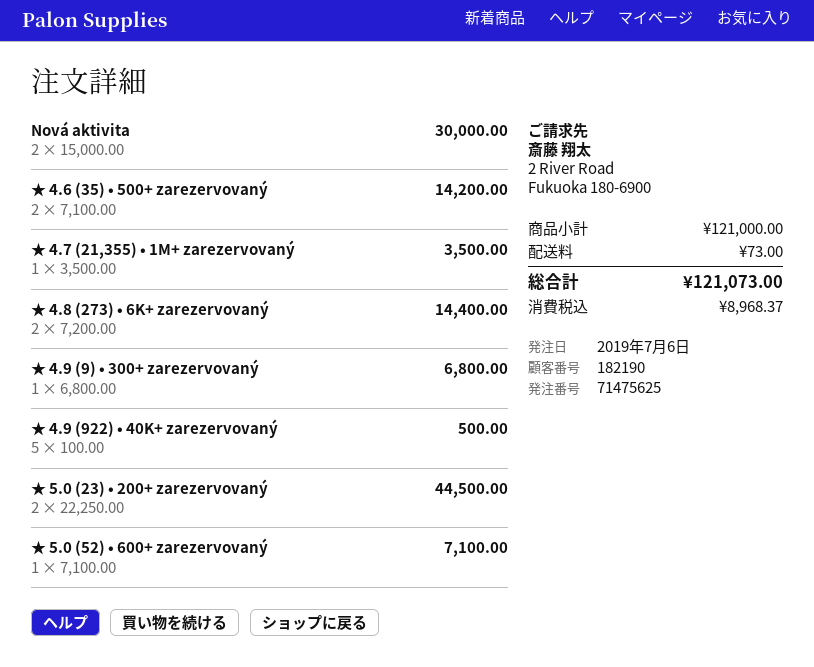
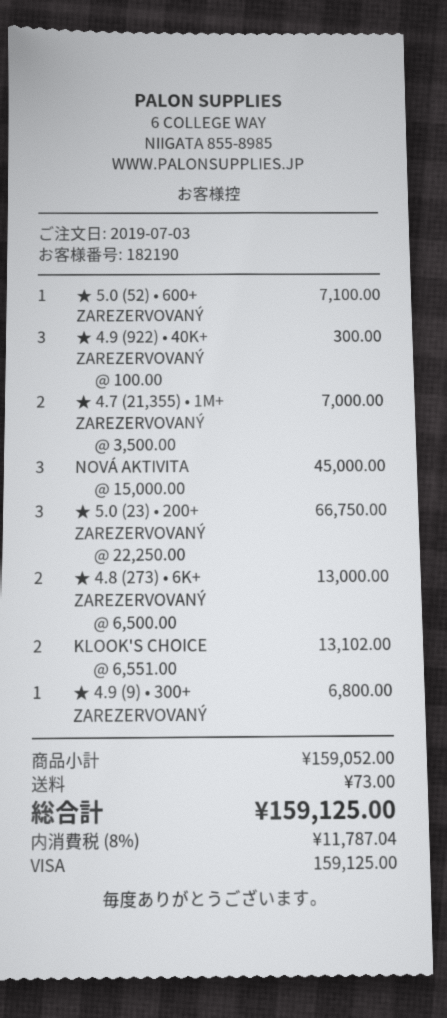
order date: 2019-07-06 -> 2019-07-03
Nová aktivita: 2 x 15000.00 = 30000.00 -> 3 x 15000.00 = 45000.00
★ 4.6 (35) • 500+ zarezervovaný: 2 x 7100.00 = 14200.00 -> none
★ 4.7 (21,355) • 1M+ zarezervovaný: 1 x 3500.00 = 3500.00 -> 2 x 3500.00 = 7000.00
★ 4.8 (273) • 6K+ zarezervovaný: 2 x 7200.00 = 14400.00 -> 2 x 6500.00 = 13000.00
★ 4.9 (922) • 40K+ zarezervovaný: 5 x 100.00 = 500.00 -> 3 x 100.00 = 300.00
★ 5.0 (23) • 200+ zarezervovaný: 2 x 22250.00 = 44500.00 -> 3 x 22250.00 = 66750.00
KLOOK'S CHOICE: none -> 2 x 6551.00 = 13102.00
subtotal: 121000.00 -> 159052.00
tax: 8968.37 -> 11787.04
total: 121073.00 -> 159125.00

